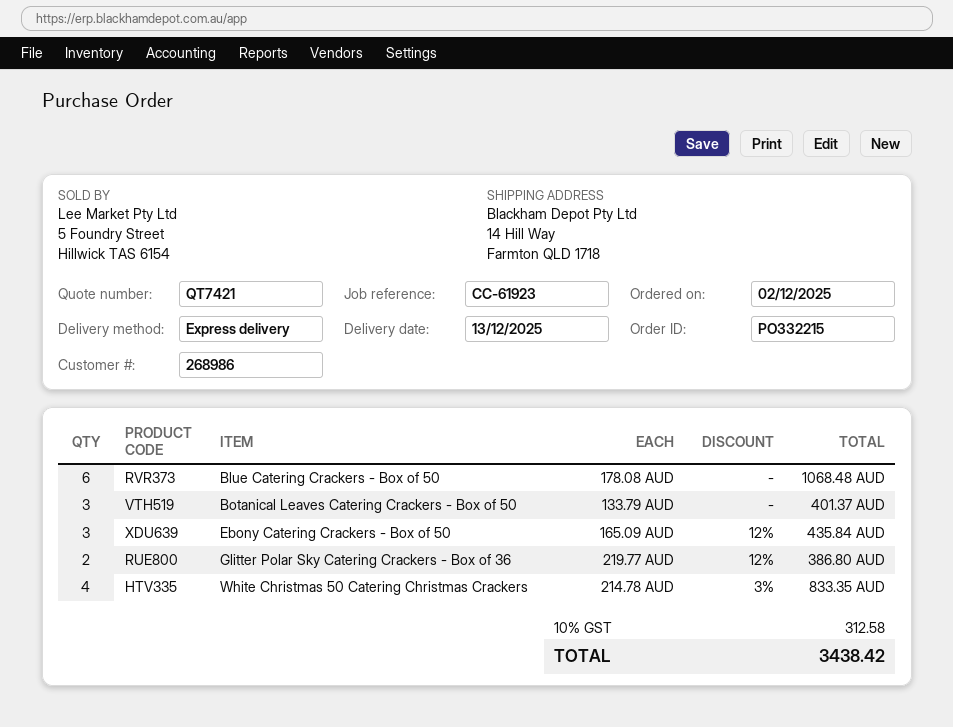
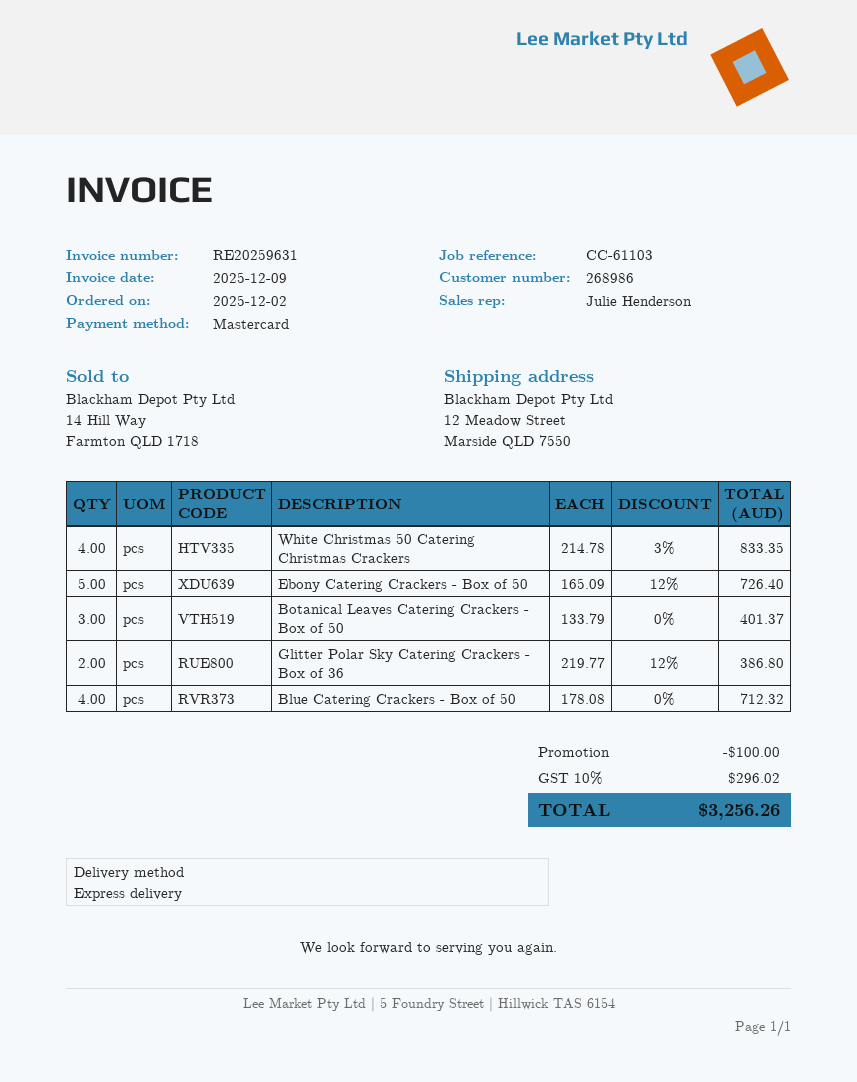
reference: CC-61923 -> CC-61103
ship to: 14 Hill Way, Farmton QLD 1718 -> 12 Meadow Street, Marside QLD 7550
Blue Catering Crackers - Box of 50: 6 x 178.08 = 1068.48 -> 4 x 178.08 = 712.32
Ebony Catering Crackers - Box of 50: 3 x 165.09 - 12% = 435.84 -> 5 x 165.09 - 12% = 726.40
discount: none -> 100.00
tax: 10% = 312.58 -> 10% = 296.02
total: 3438.42 -> 3256.26

